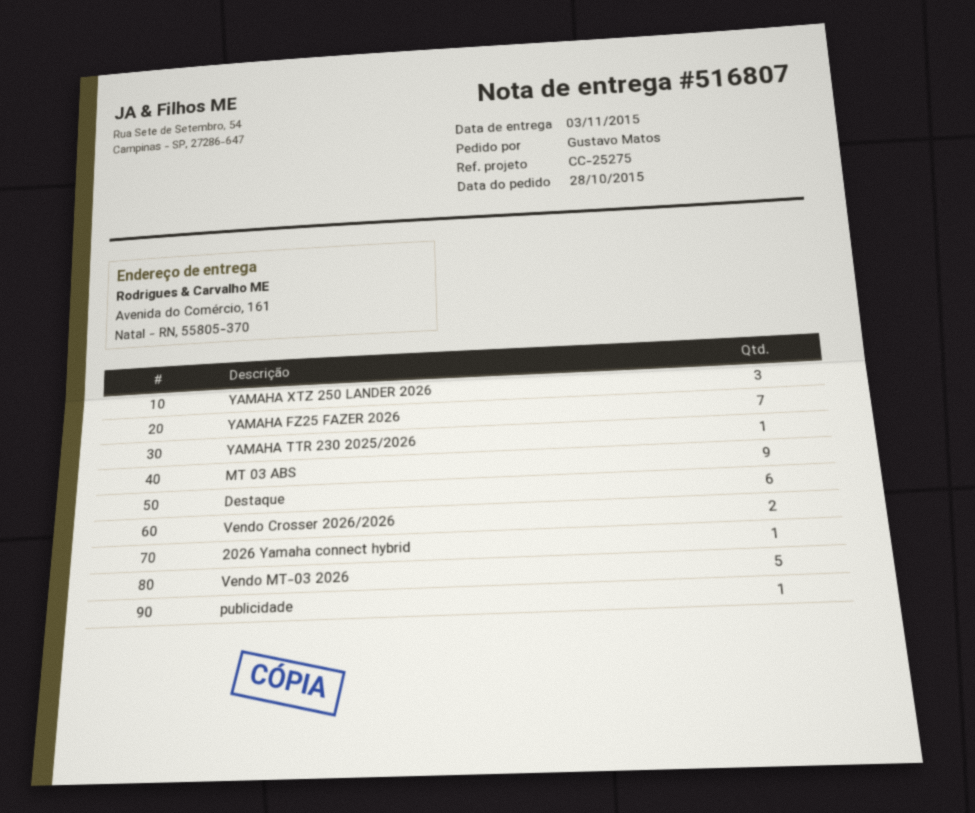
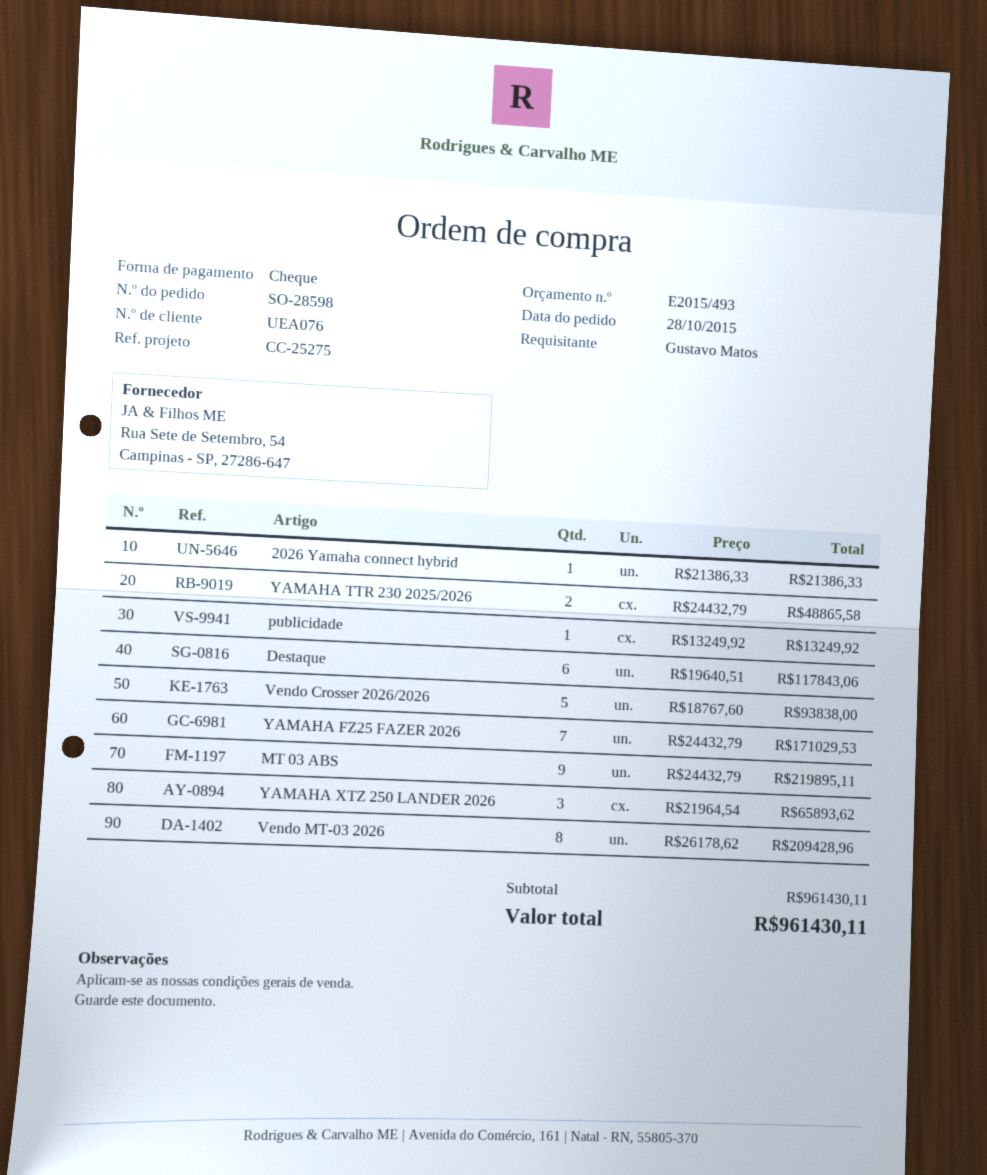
YAMAHA TTR 230 2025/2026: 1 -> 2
Vendo Crosser 2026/2026: 2 -> 5
Vendo MT-03 2026: 5 -> 8

